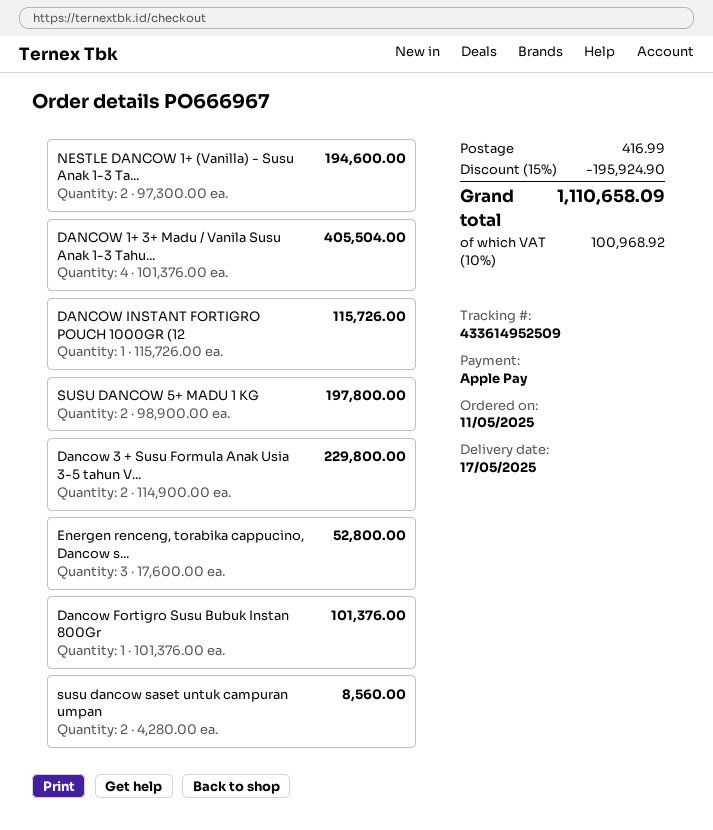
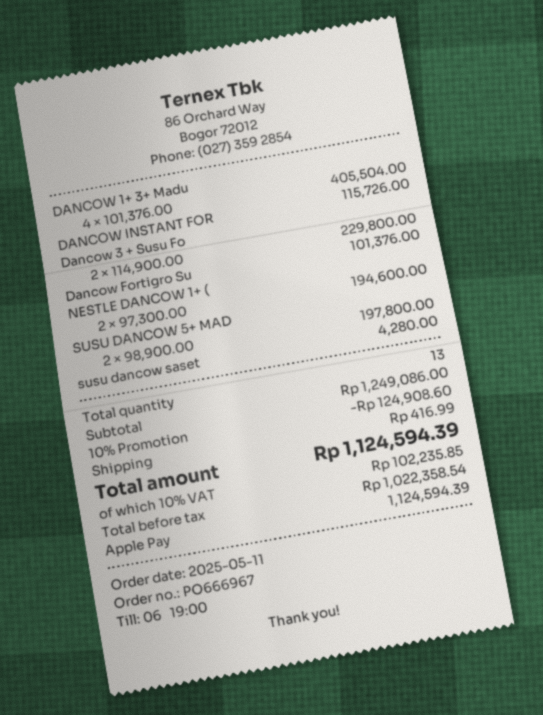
Energen renceng, torabika cappucino, Dancow s...: 3 x 17600.00 = 52800.00 -> none
susu dancow saset untuk campuran umpan: 2 x 4280.00 = 8560.00 -> 1 x 4280.00 = 4280.00
discount: 15% = 195924.90 -> 10% = 124908.60
tax: 10% = 100968.92 -> 10% = 102235.85
total: 1110658.09 -> 1124594.39

